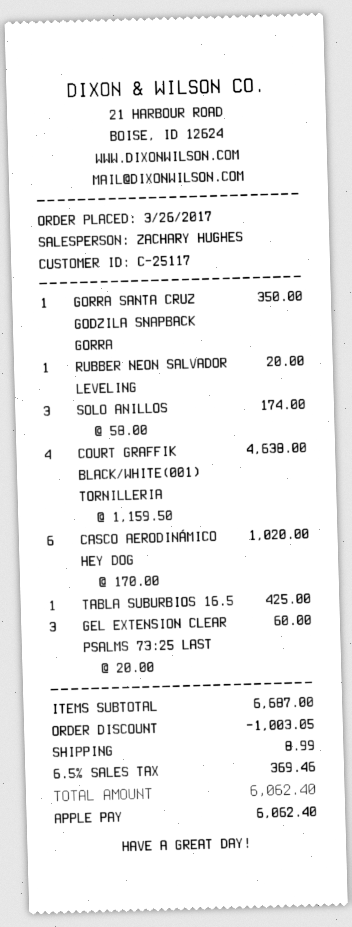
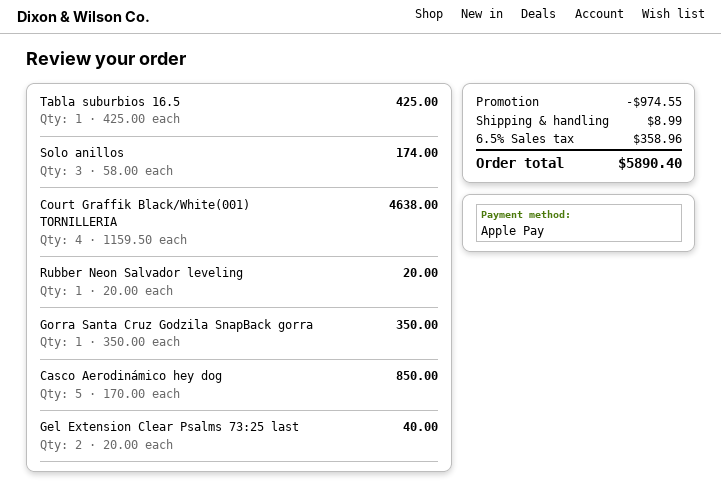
CASCO AERODINÁMICO HEY DOG: 6 x 170.00 = 1020.00 -> 5 x 170.00 = 850.00
GEL EXTENSION CLEAR PSALMS 73:25 LAST: 3 x 20.00 = 60.00 -> 2 x 20.00 = 40.00
discount: 1003.05 -> 974.55
tax: 6.5% = 369.46 -> 6.5% = 358.96
total: 6062.40 -> 5890.40

